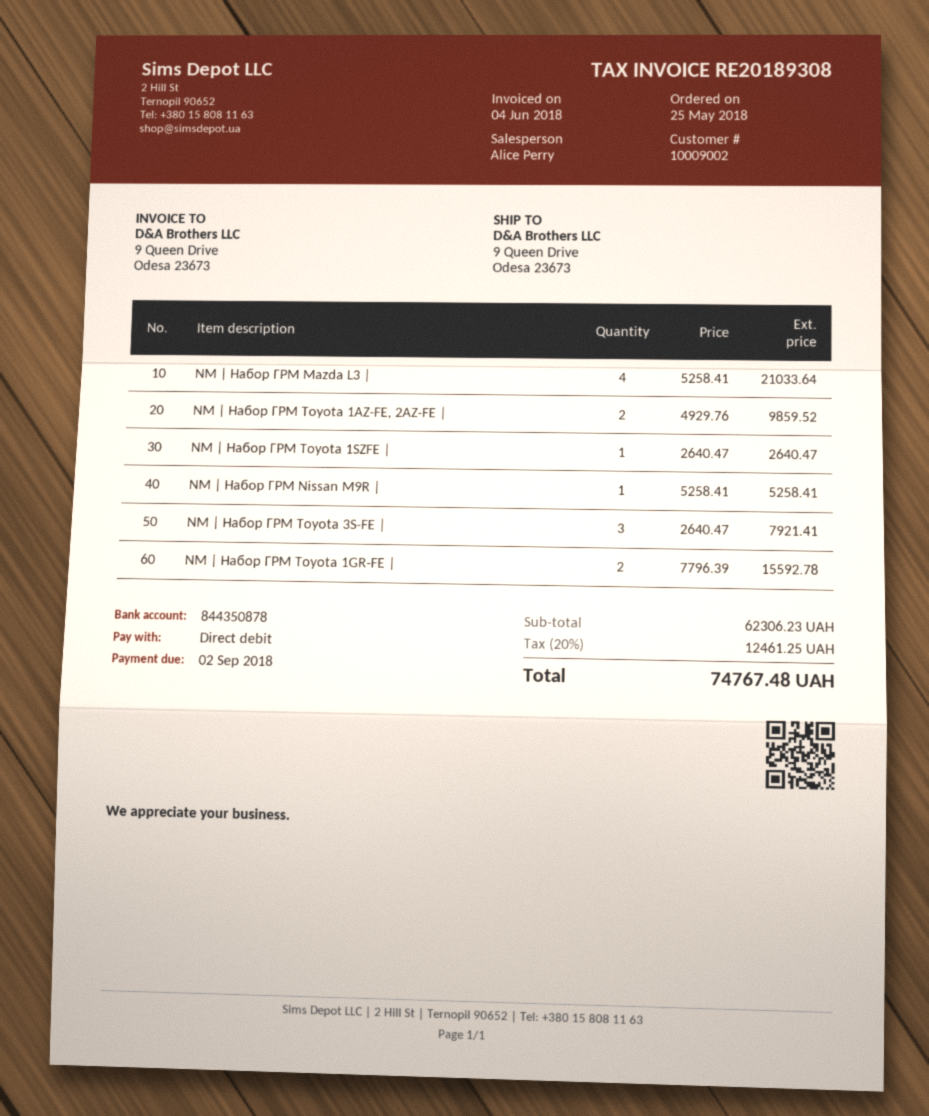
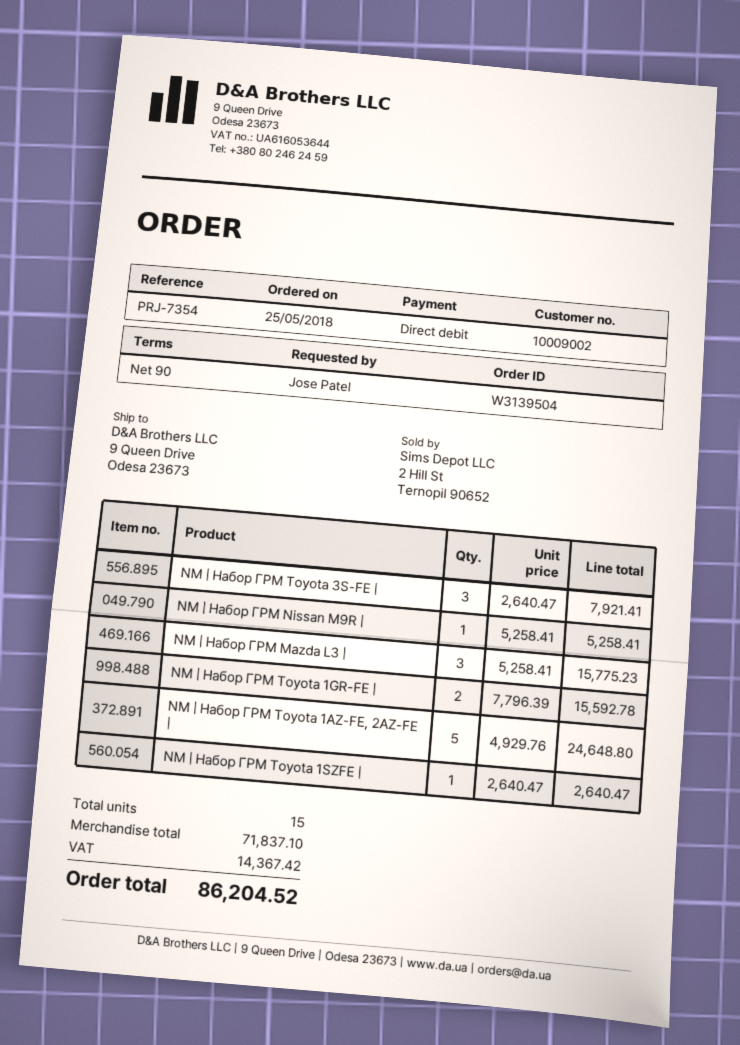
NM | Набор ГРМ Mazda L3 |: 4 x 5258.41 = 21033.64 -> 3 x 5258.41 = 15775.23
NM | Набор ГРМ Toyota 1AZ-FE, 2AZ-FE |: 2 x 4929.76 = 9859.52 -> 5 x 4929.76 = 24648.80
subtotal: 62306.23 -> 71837.10
tax: 12461.25 -> 14367.42
total: 74767.48 -> 86204.52

